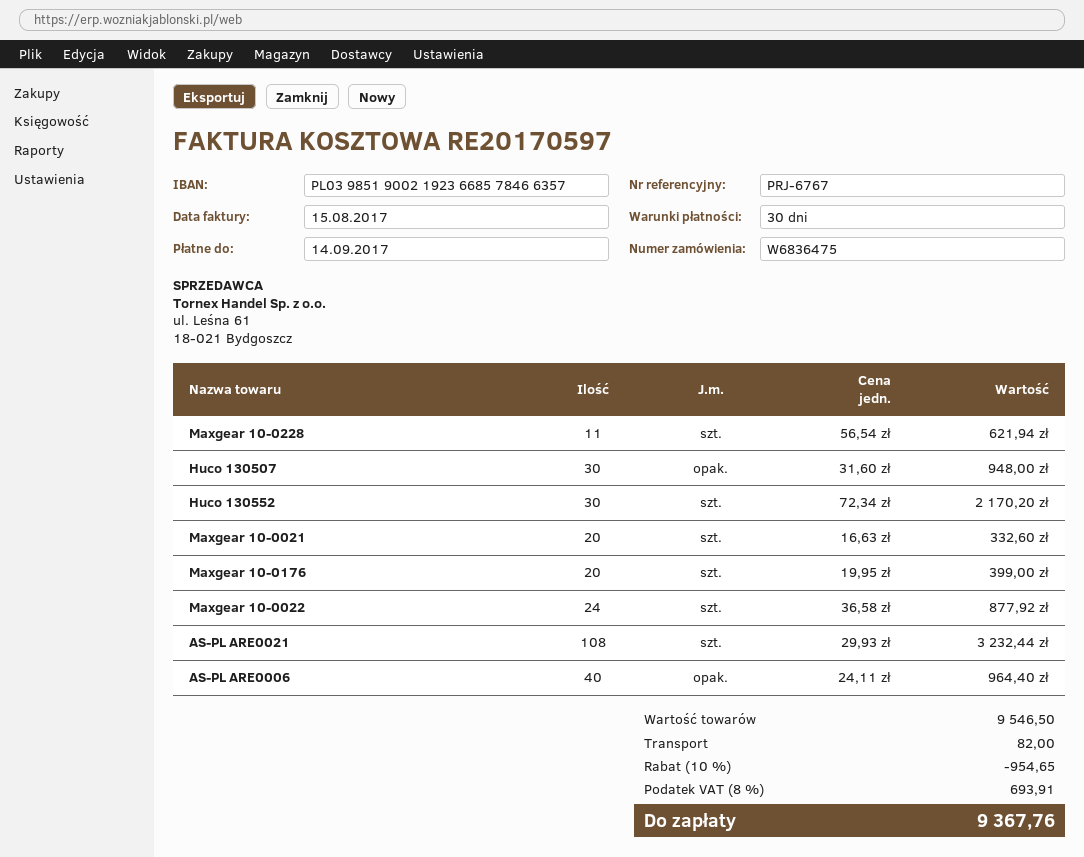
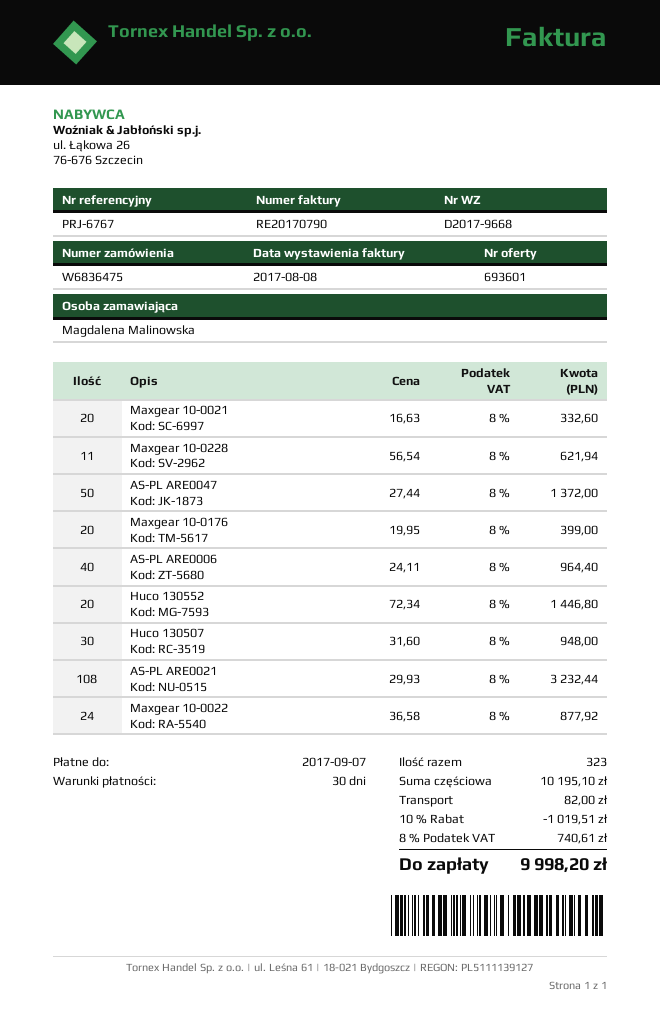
invoice number: RE20170597 -> RE20170790
invoice date: 2017-08-15 -> 2017-08-08
due date: 2017-09-14 -> 2017-09-07
Huco 130552: 30 x 72.34 = 2170.20 -> 20 x 72.34 = 1446.80
AS-PL ARE0047: none -> 50 x 27.44 = 1372.00
subtotal: 9546.50 -> 10195.10
discount: 10% = 954.65 -> 10% = 1019.51
tax: 8% = 693.91 -> 8% = 740.61
total: 9367.76 -> 9998.20

